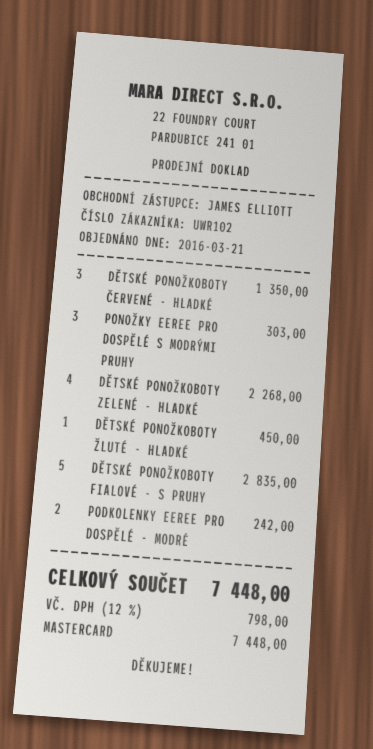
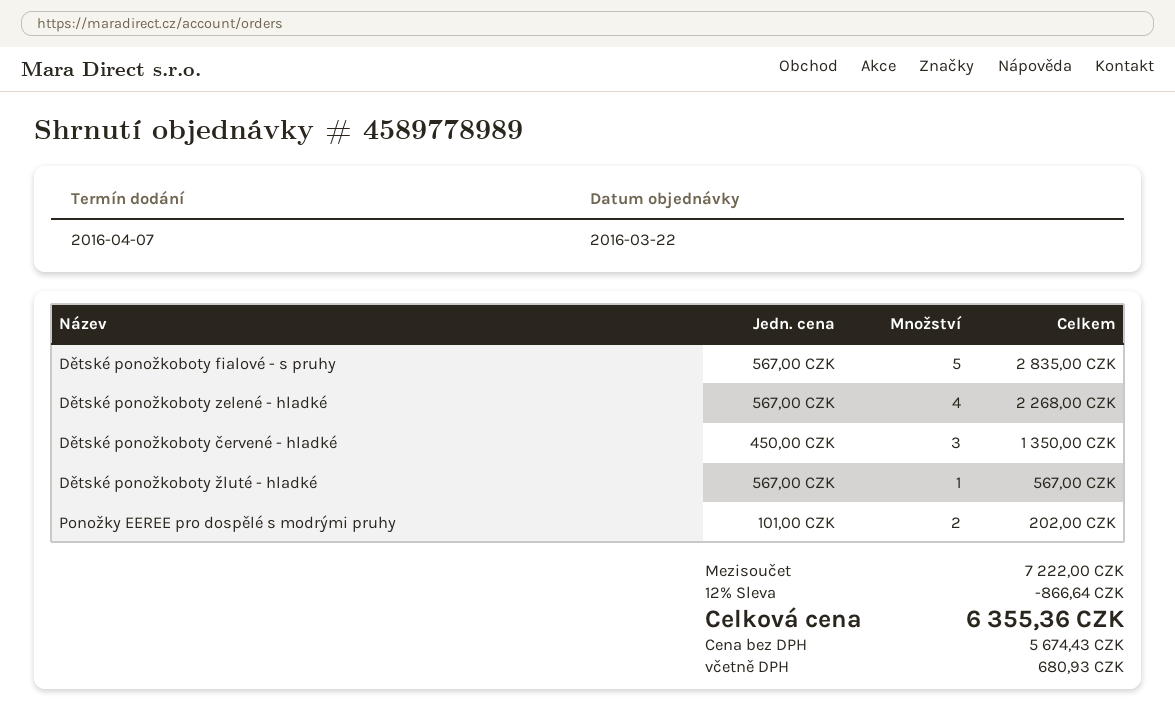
order date: 2016-03-21 -> 2016-03-22
PONOŽKY EEREE PRO DOSPĚLÉ S MODRÝMI PRUHY: 3 for 303.00 -> 2 for 202.00
DĚTSKÉ PONOŽKOBOTY ŽLUTÉ - HLADKÉ: 1 for 450.00 -> 1 for 567.00
PODKOLENKY EEREE PRO DOSPĚLÉ - MODRÉ: 2 for 242.00 -> none
discount: none -> 12% = 866.64
tax: 798.00 -> 680.93
total: 7448.00 -> 6355.36

